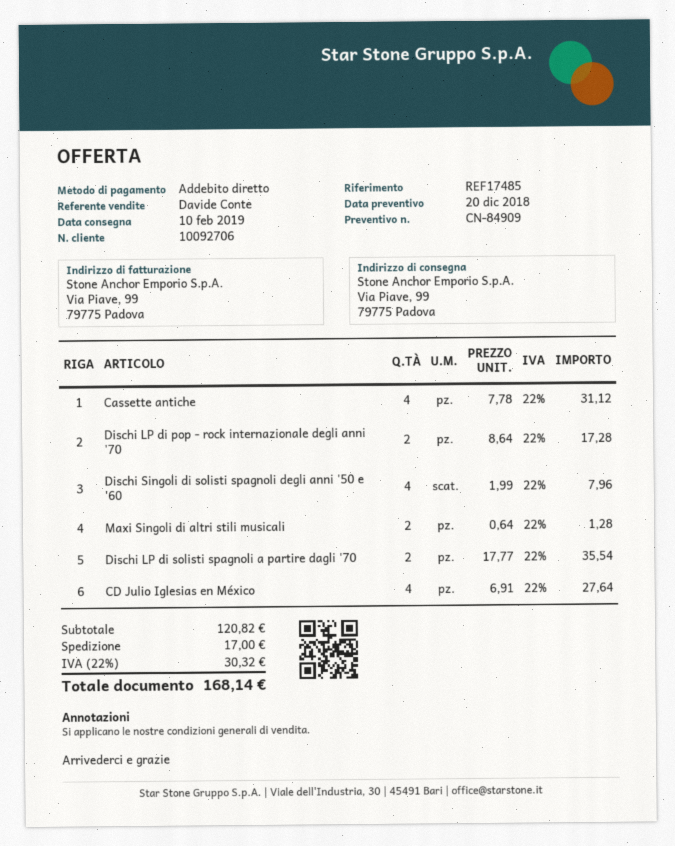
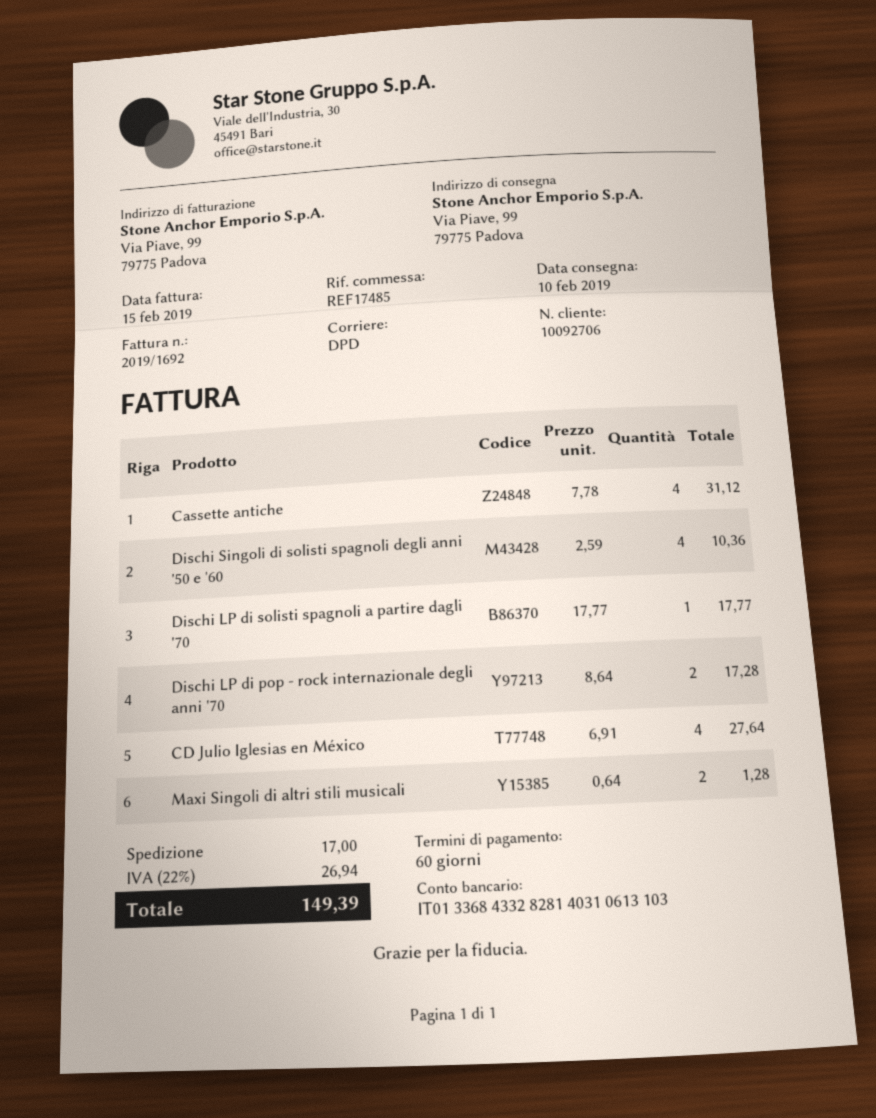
Dischi Singoli di solisti spagnoli degli anni '50 e '60: 4 x 1.99 = 7.96 -> 4 x 2.59 = 10.36
Dischi LP di solisti spagnoli a partire dagli '70: 2 x 17.77 = 35.54 -> 1 x 17.77 = 17.77
tax: 22% = 30.32 -> 22% = 26.94
total: 168.14 -> 149.39

